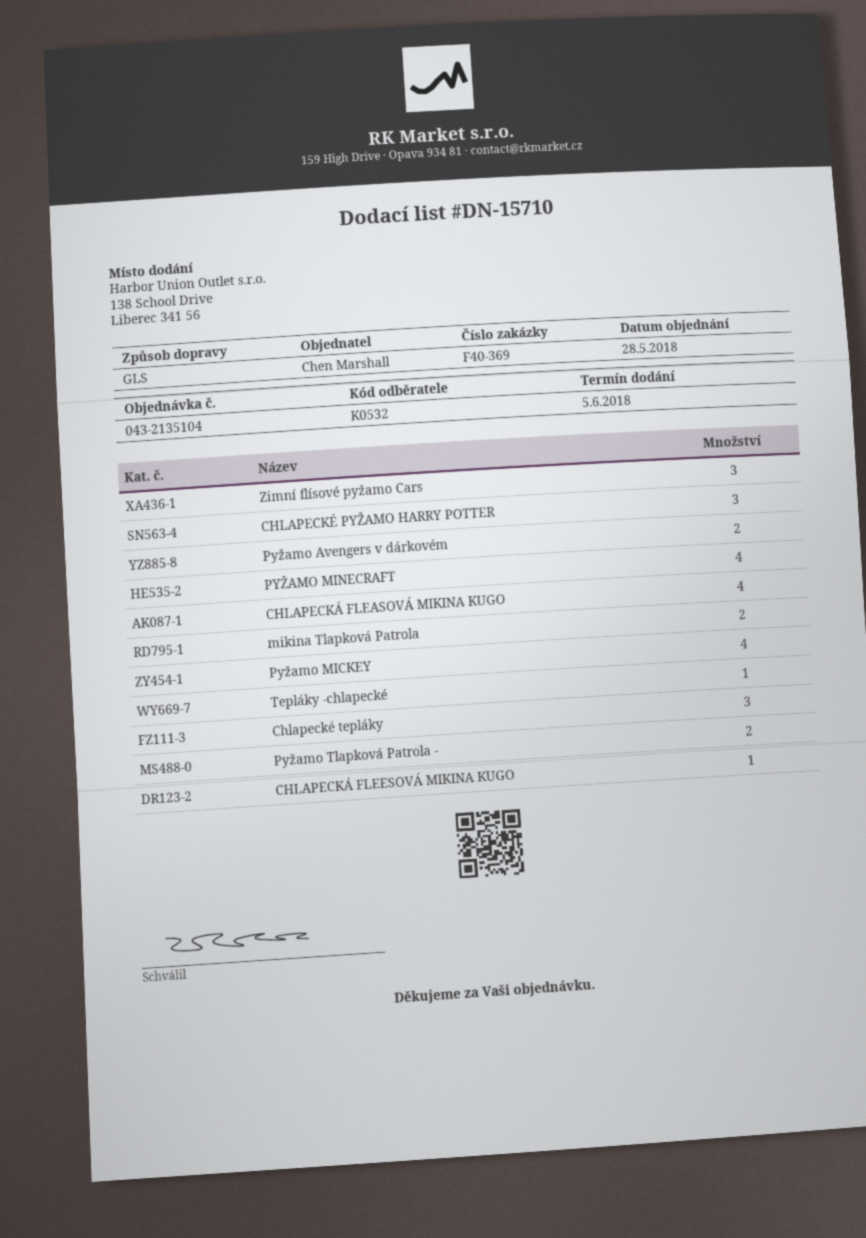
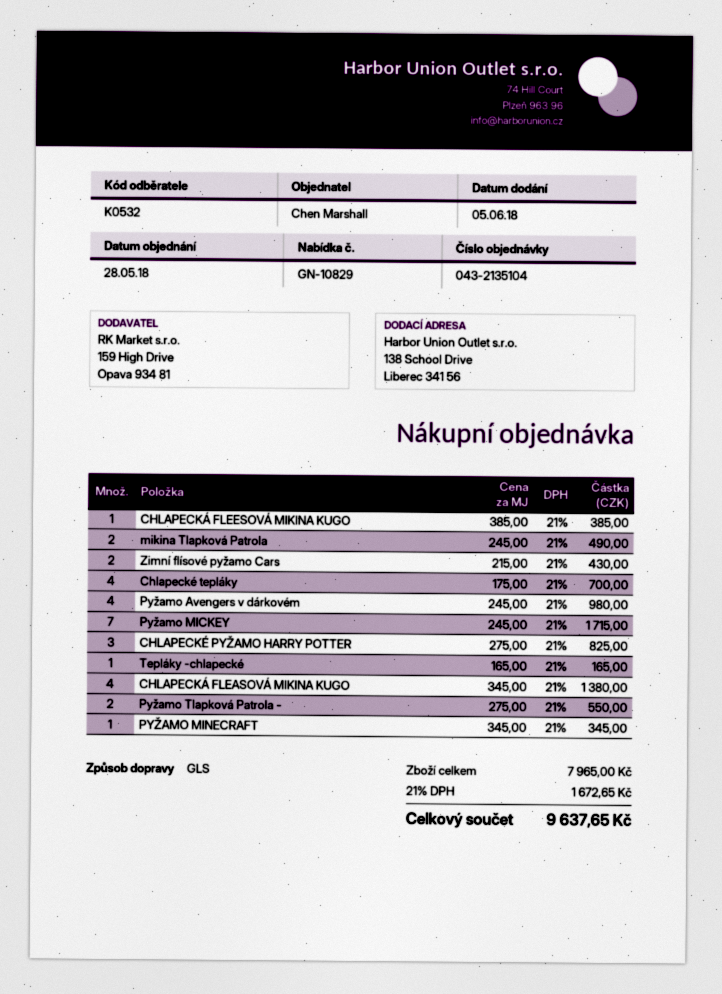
Zimní flísové pyžamo Cars: 3 -> 2
Pyžamo Avengers v dárkovém: 2 -> 4
PYŽAMO MINECRAFT: 4 -> 1
Pyžamo MICKEY: 4 -> 7
Chlapecké tepláky: 3 -> 4

